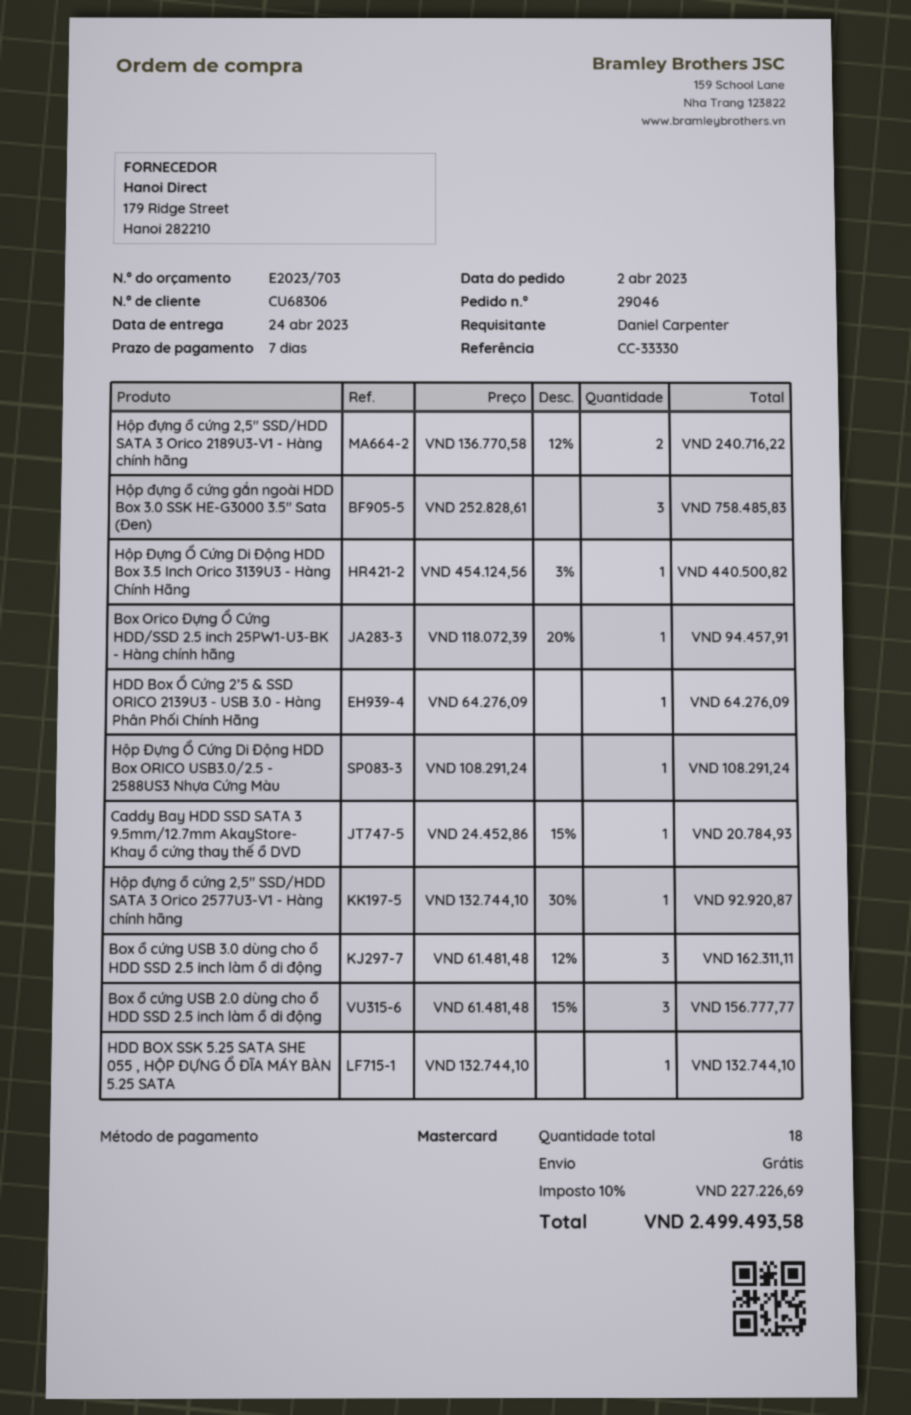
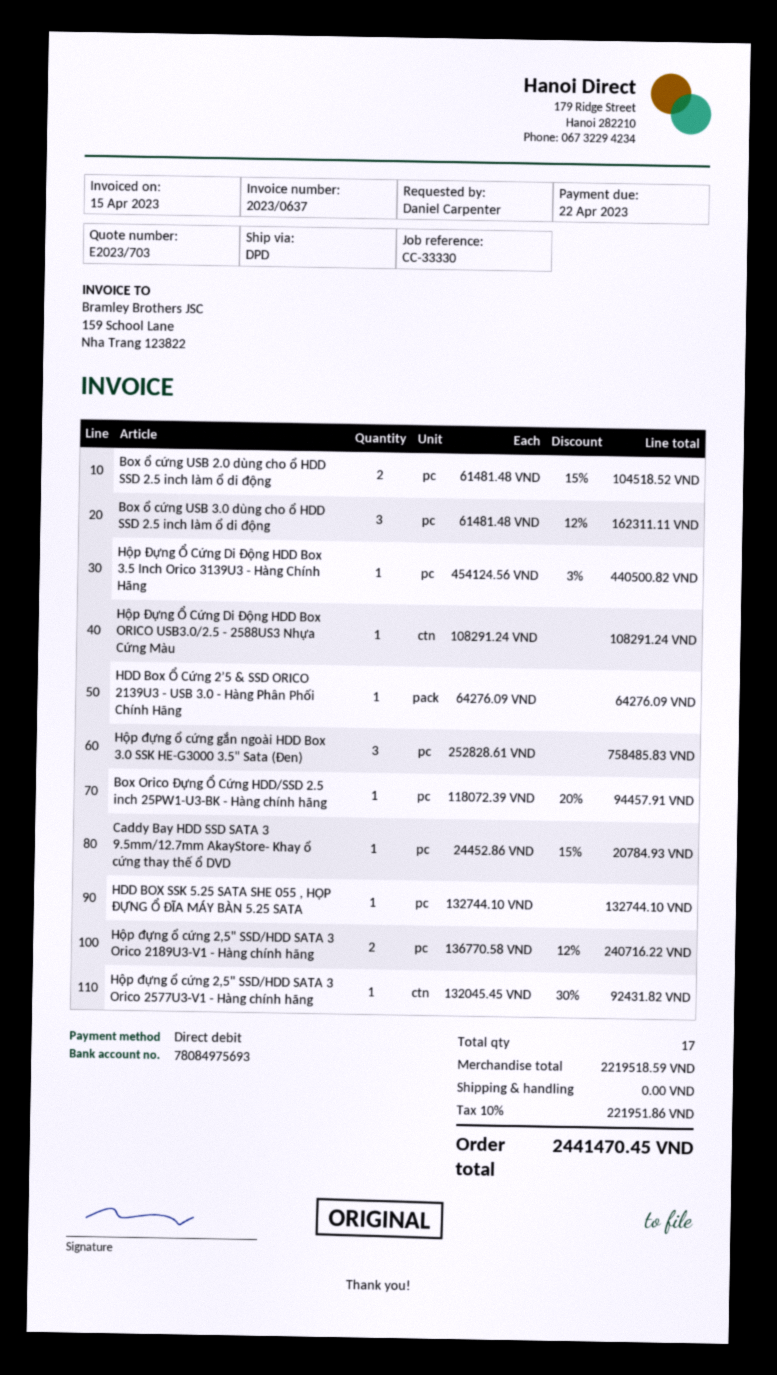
payment method: Mastercard -> direct debit
Hộp đựng ổ cứng 2,5" SSD/HDD SATA 3 Orico 2577U3-V1 - Hàng chính hãng: 1 x 132744.10 - 30% = 92920.87 -> 1 x 132045.45 - 30% = 92431.82
Box ổ cứng USB 2.0 dùng cho ổ HDD SSD 2.5 inch làm ổ di động: 3 x 61481.48 - 15% = 156777.77 -> 2 x 61481.48 - 15% = 104518.52
total quantity: 18 -> 17
tax: 10% = 227226.69 -> 10% = 221951.86
total: 2499493.58 -> 2441470.45

